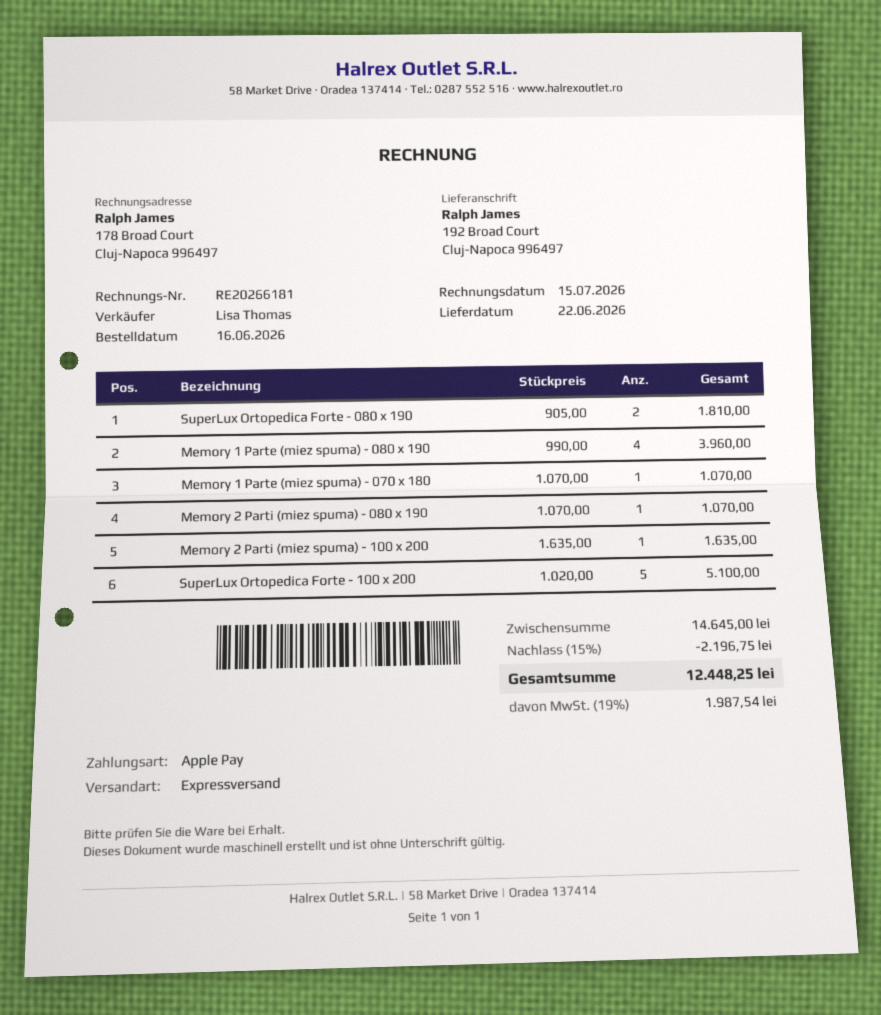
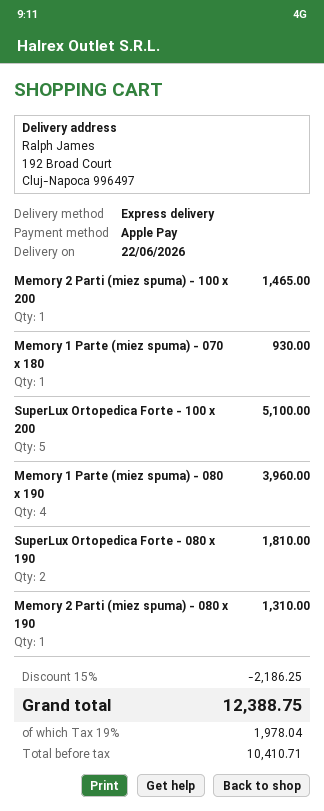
Memory 1 Parte (miez spuma) - 070 x 180: 1 for 1070.00 -> 1 for 930.00
Memory 2 Parti (miez spuma) - 080 x 190: 1 for 1070.00 -> 1 for 1310.00
Memory 2 Parti (miez spuma) - 100 x 200: 1 for 1635.00 -> 1 for 1465.00
discount: 15% = 2196.75 -> 15% = 2186.25
tax: 19% = 1987.54 -> 19% = 1978.04
total: 12448.25 -> 12388.75

